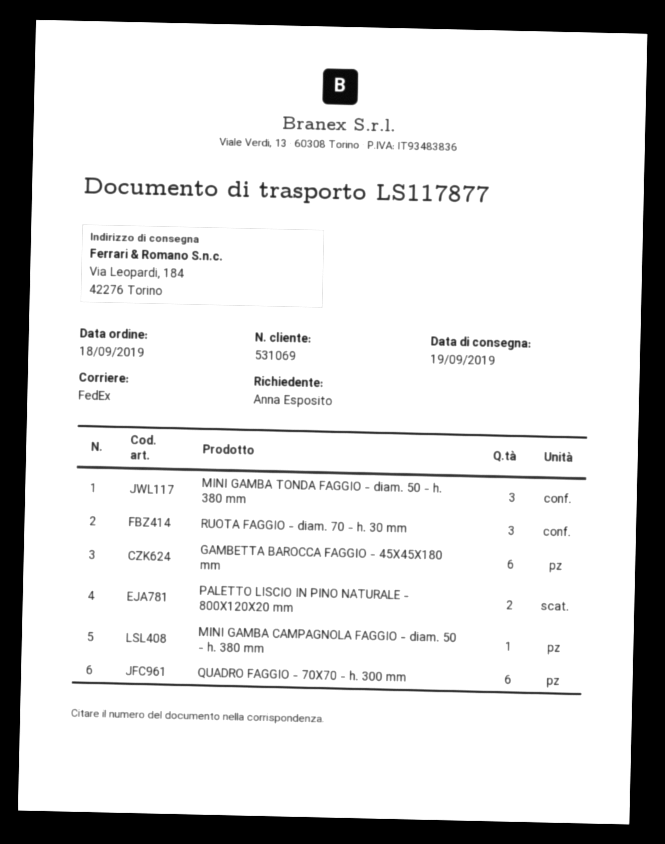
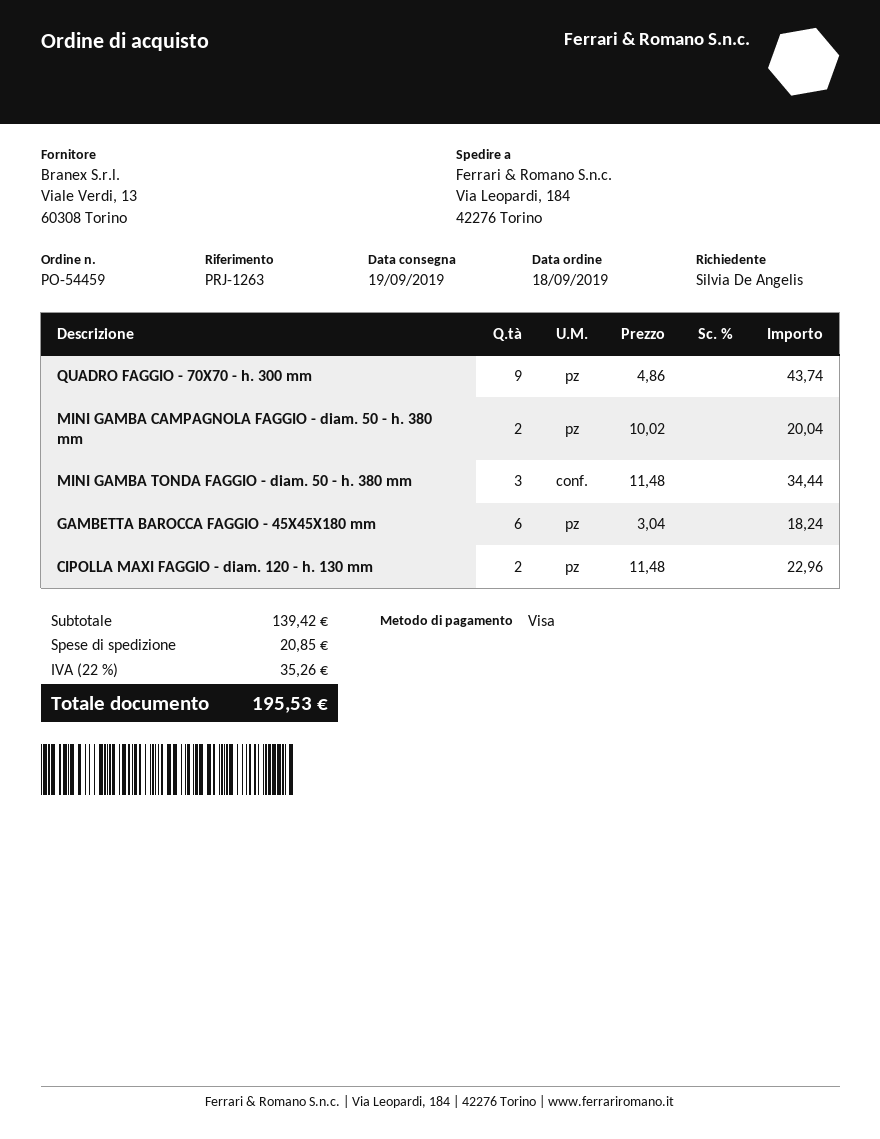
ordered by: Anna Esposito -> Silvia De Angelis
RUOTA FAGGIO - diam. 70 - h. 30 mm: 3 -> none
PALETTO LISCIO IN PINO NATURALE - 800X120X20 mm: 2 -> none
MINI GAMBA CAMPAGNOLA FAGGIO - diam. 50 - h. 380 mm: 1 -> 2
QUADRO FAGGIO - 70X70 - h. 300 mm: 6 -> 9
CIPOLLA MAXI FAGGIO - diam. 120 - h. 130 mm: none -> 2

